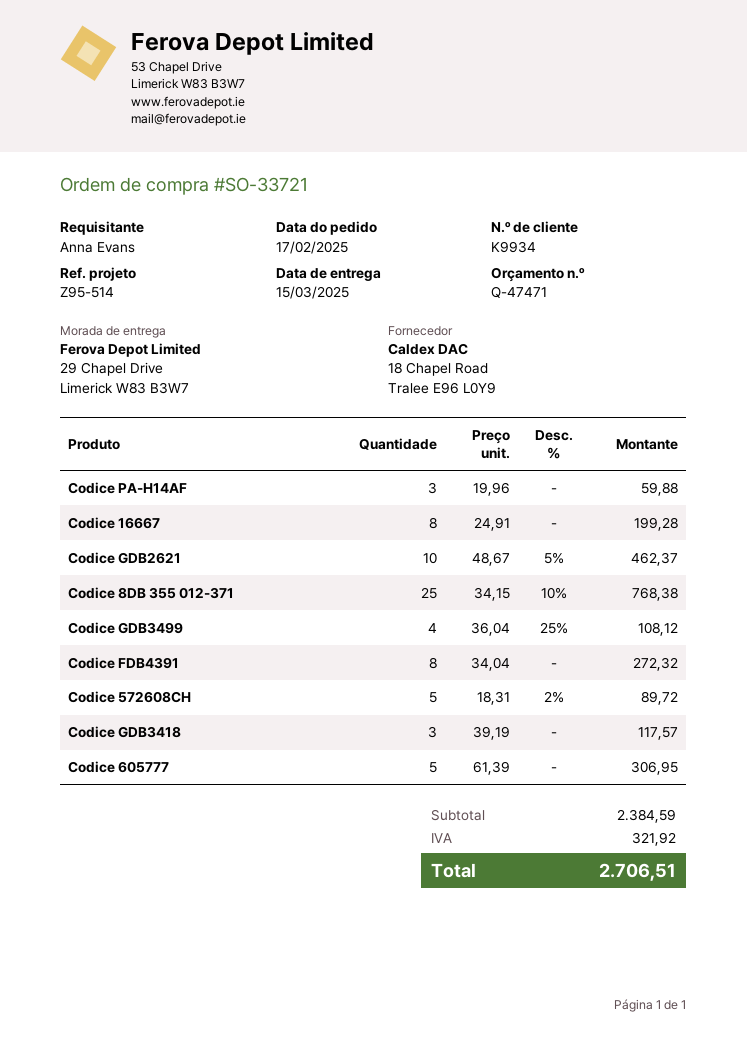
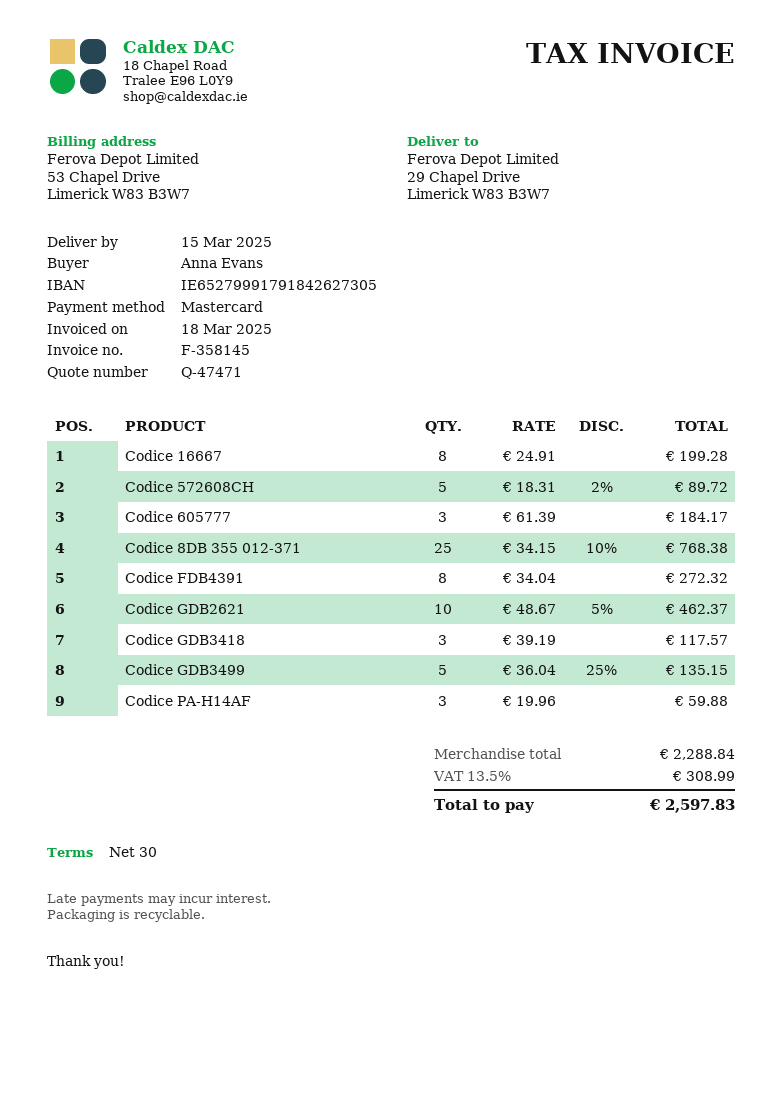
Codice GDB3499: 4 x 36.04 - 25% = 108.12 -> 5 x 36.04 - 25% = 135.15
Codice 605777: 5 x 61.39 = 306.95 -> 3 x 61.39 = 184.17
subtotal: 2384.59 -> 2288.84
tax: 321.92 -> 308.99
total: 2706.51 -> 2597.83

